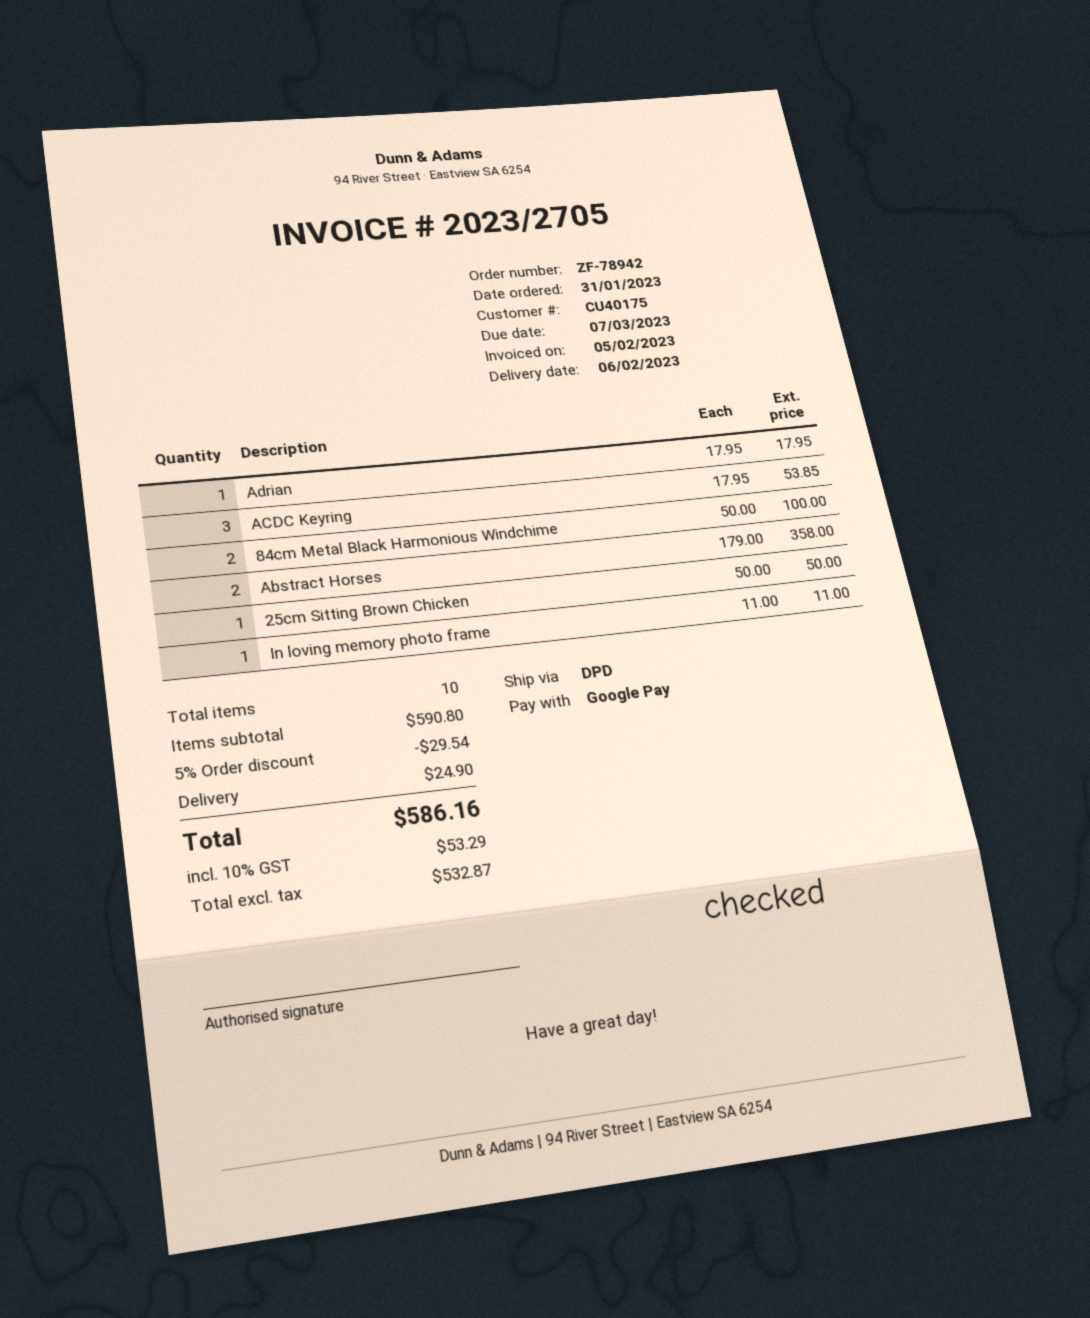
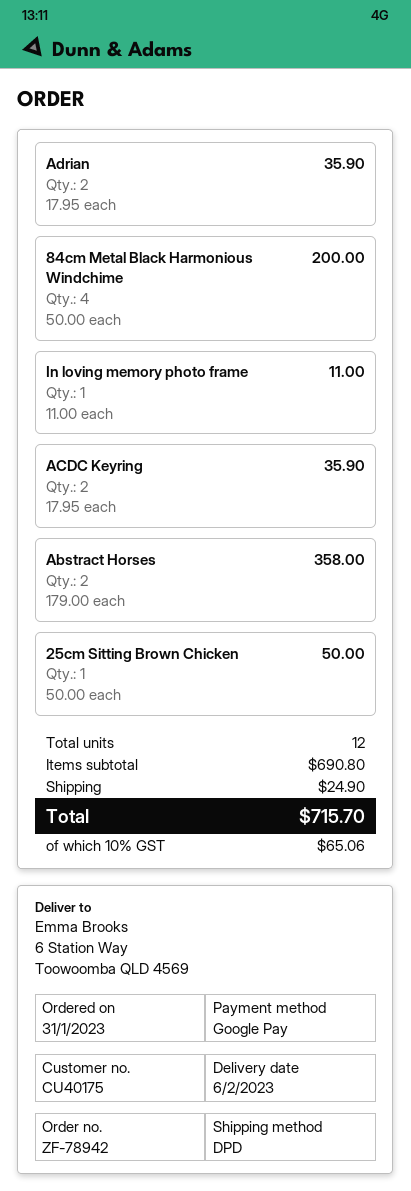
Adrian: 1 x 17.95 = 17.95 -> 2 x 17.95 = 35.90
ACDC Keyring: 3 x 17.95 = 53.85 -> 2 x 17.95 = 35.90
84cm Metal Black Harmonious Windchime: 2 x 50.00 = 100.00 -> 4 x 50.00 = 200.00
total quantity: 10 -> 12
subtotal: 590.80 -> 690.80
discount: 5% = 29.54 -> none
tax: 10% = 53.29 -> 10% = 65.06
total: 586.16 -> 715.70

